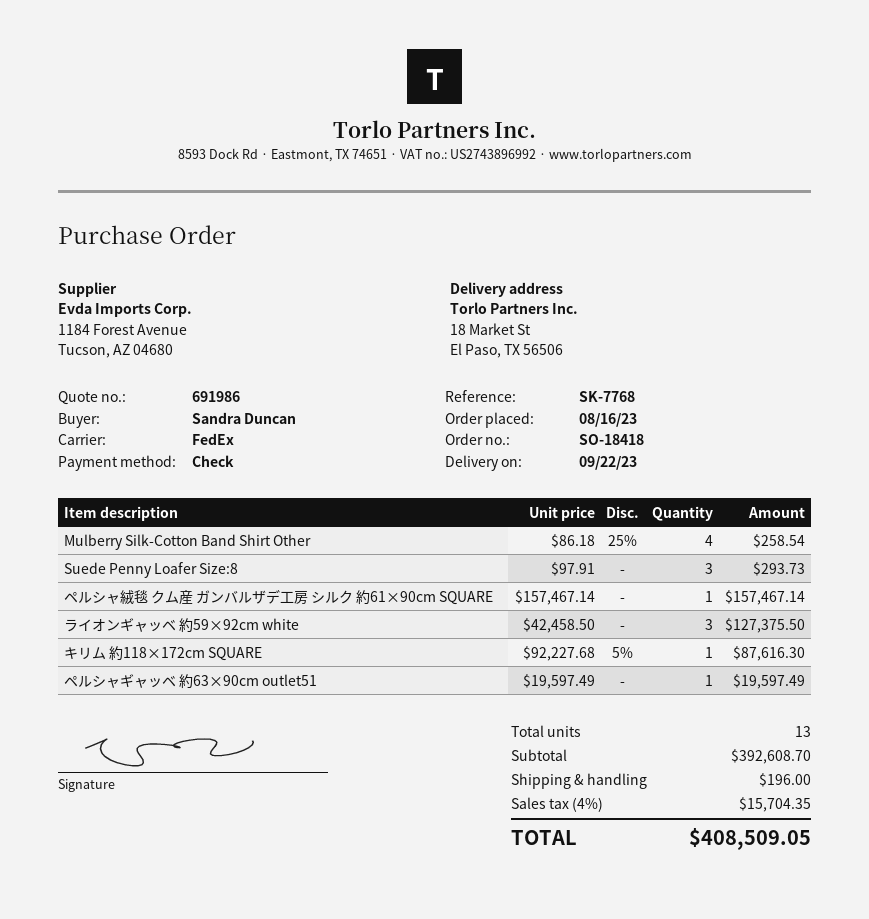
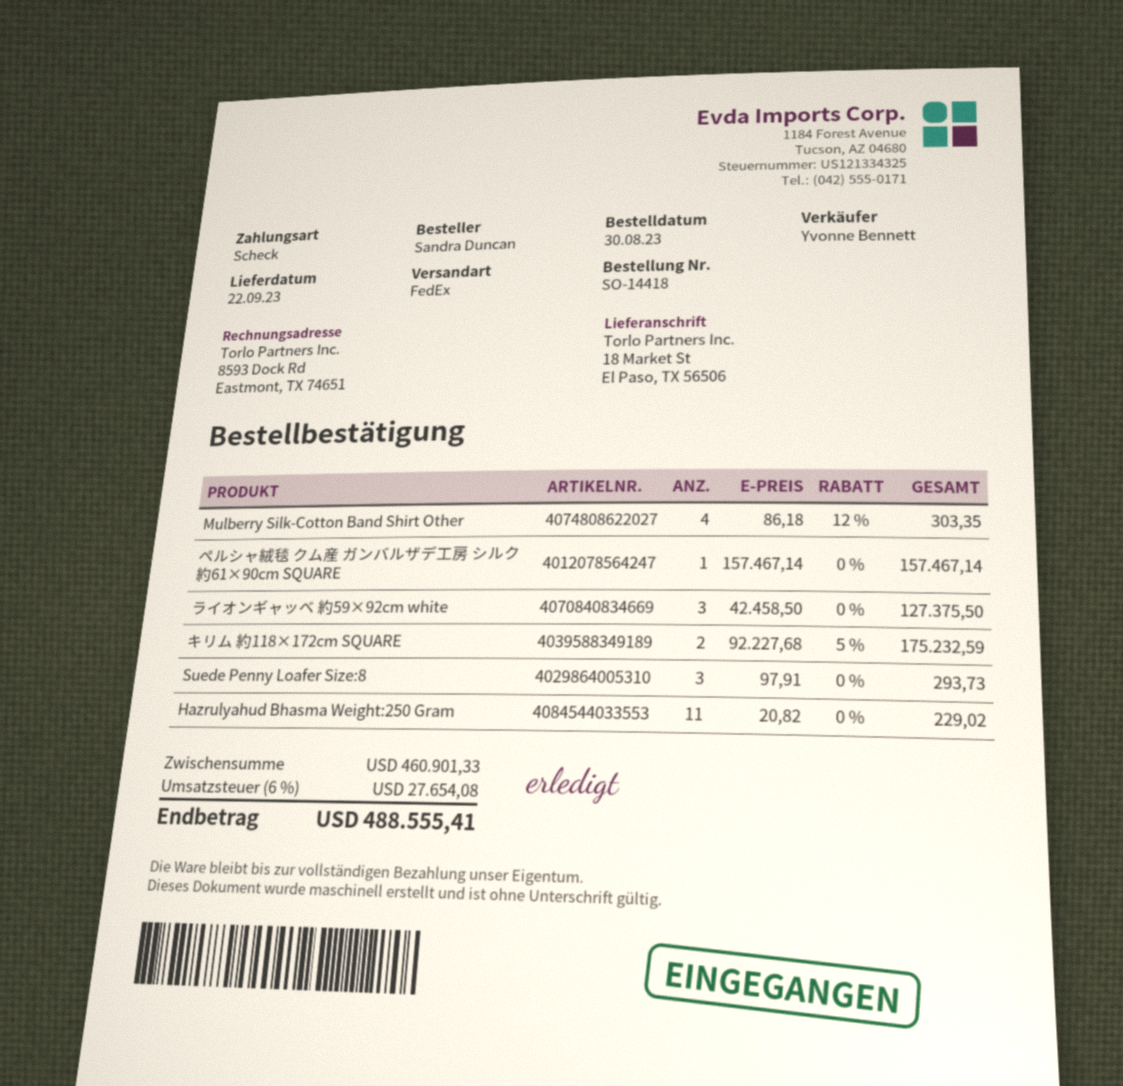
order number: SO-18418 -> SO-14418
order date: 2023-08-16 -> 2023-08-30
Mulberry Silk-Cotton Band Shirt Other: 4 x 86.18 - 25% = 258.54 -> 4 x 86.18 - 12% = 303.35
キリム 約118×172cm SQUARE: 1 x 92227.68 - 5% = 87616.30 -> 2 x 92227.68 - 5% = 175232.59
ペルシャギャッベ 約63×90cm outlet51: 1 x 19597.49 = 19597.49 -> none
Hazrulyahud Bhasma Weight:250 Gram: none -> 11 x 20.82 = 229.02
subtotal: 392608.70 -> 460901.33
shipping: 196.00 -> none
tax: 4% = 15704.35 -> 6% = 27654.08
total: 408509.05 -> 488555.41

